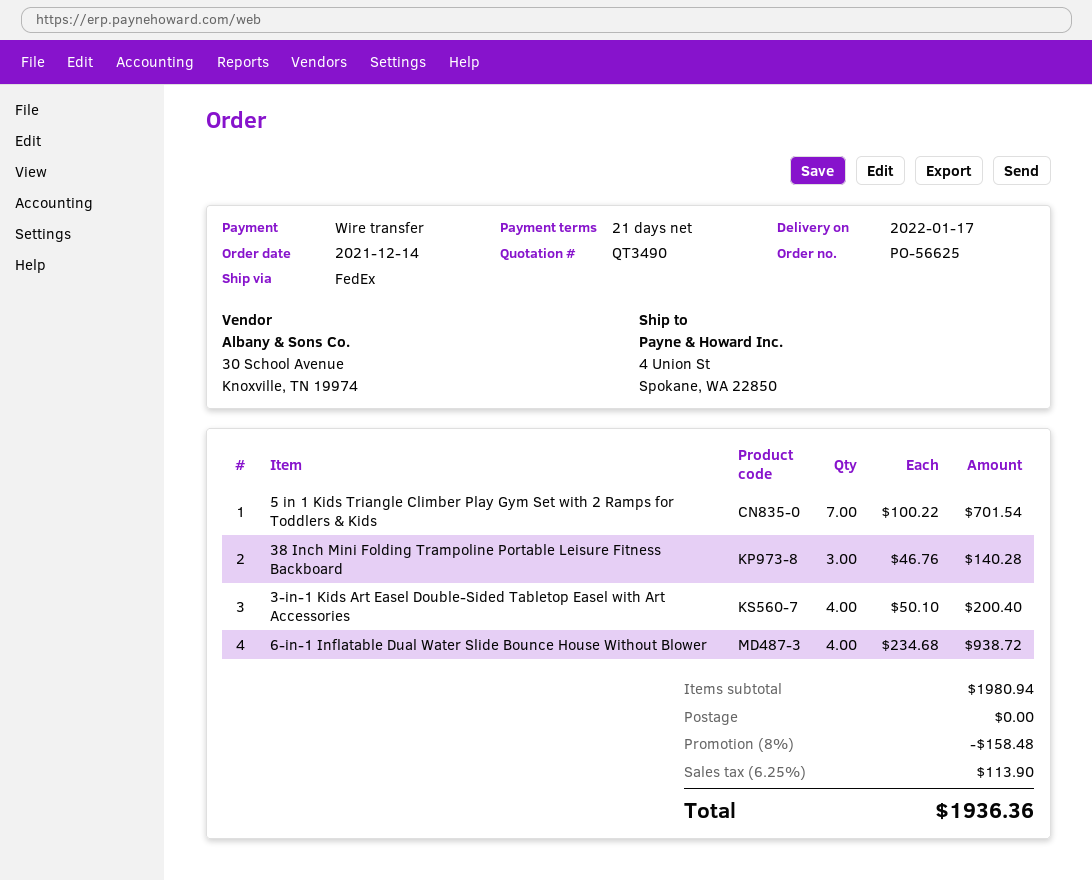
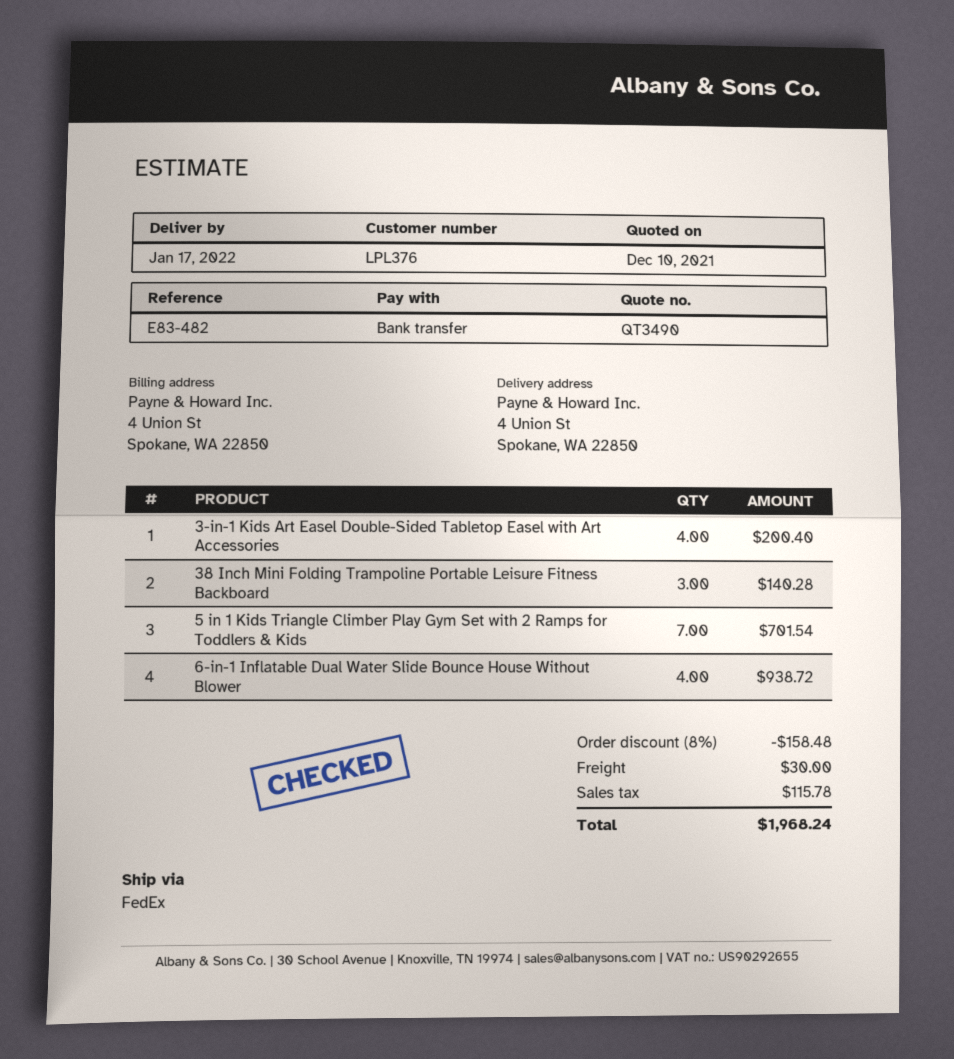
shipping: 0.00 -> 30.00
tax: 113.90 -> 115.78
total: 1936.36 -> 1968.24

